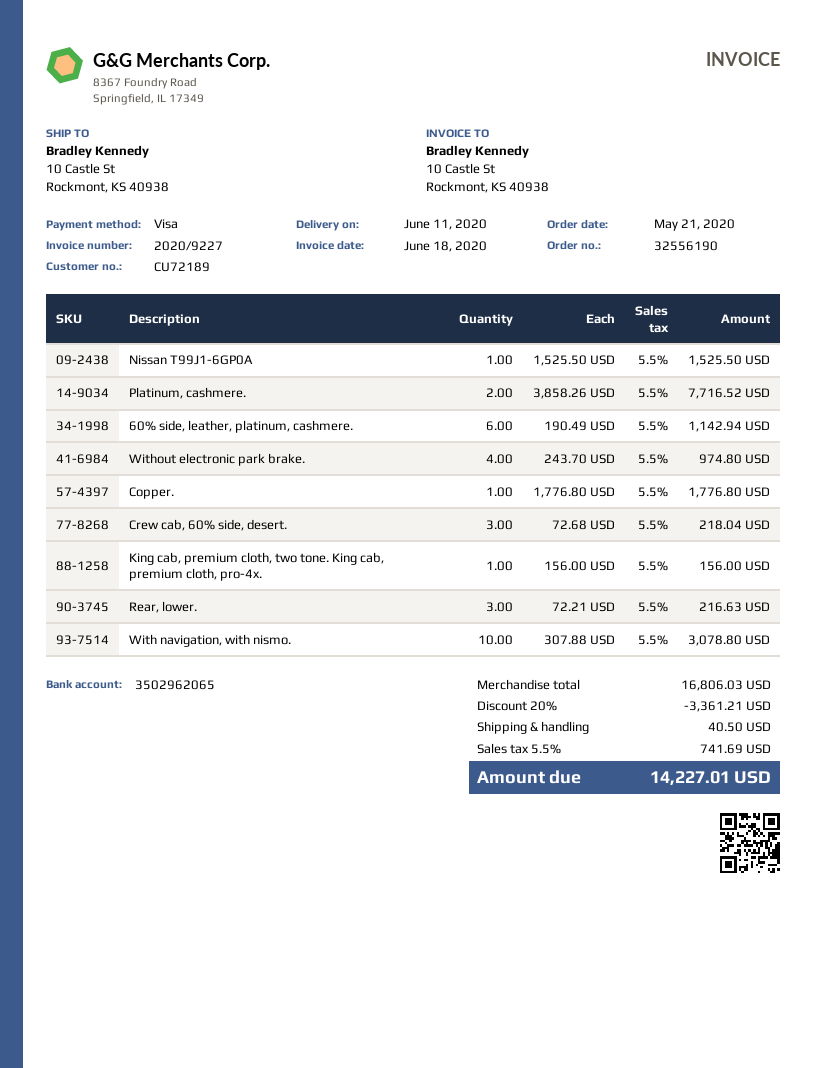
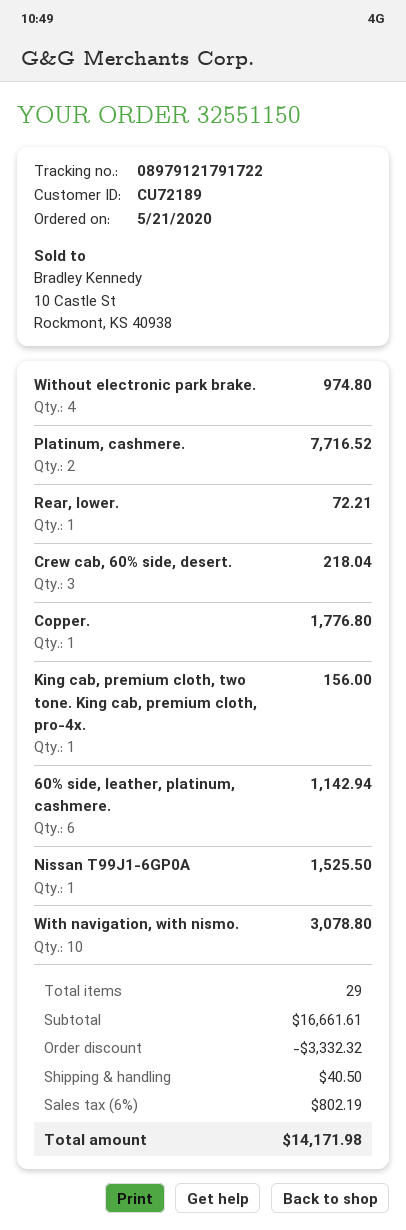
order number: 32556190 -> 32551150
Rear, lower.: 3 for 216.63 -> 1 for 72.21
subtotal: 16806.03 -> 16661.61
discount: 3361.21 -> 3332.32
tax: 5.5% = 741.69 -> 6% = 802.19
total: 14227.01 -> 14171.98

